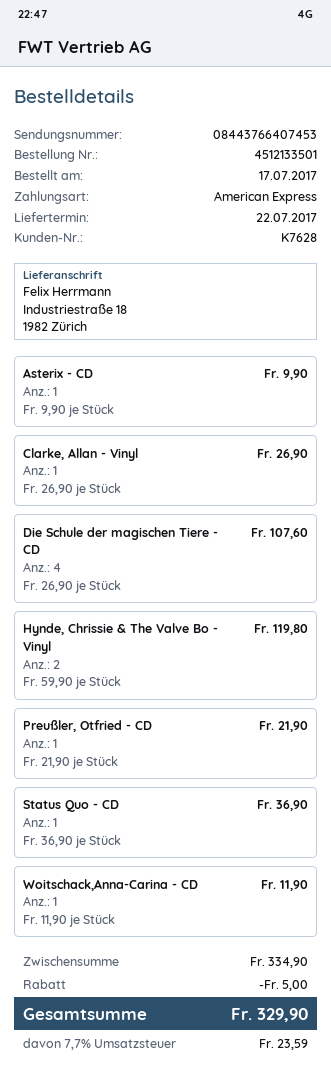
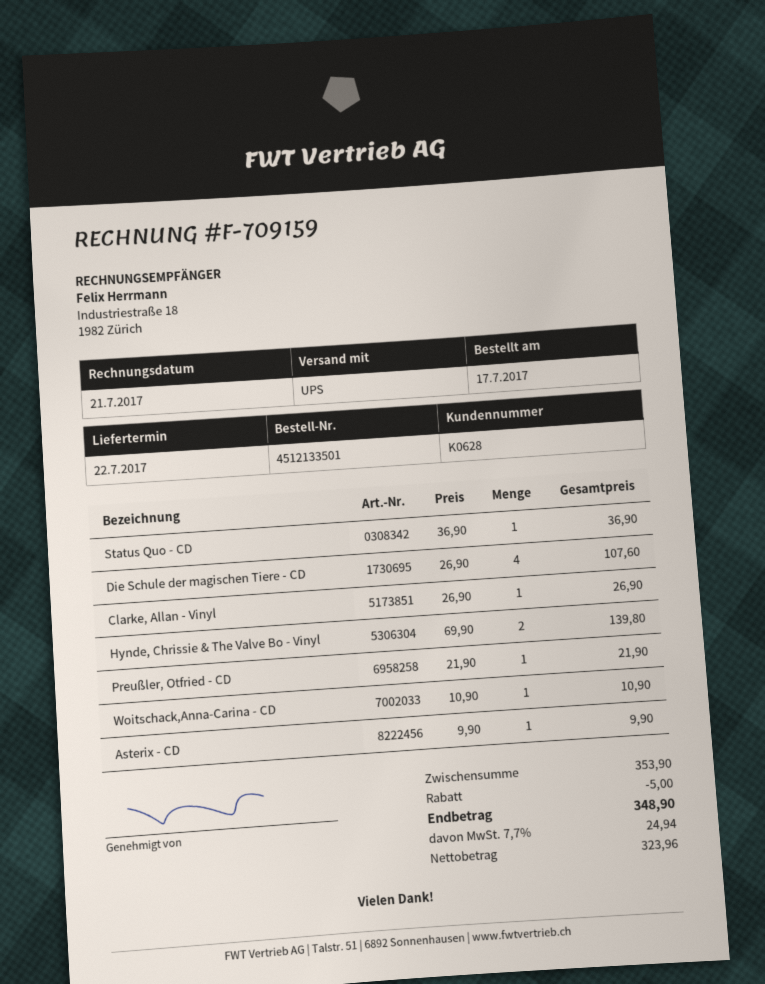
customer number: K7628 -> K0628
Hynde, Chrissie & The Valve Bo - Vinyl: 2 x 59.90 = 119.80 -> 2 x 69.90 = 139.80
Woitschack,Anna-Carina - CD: 1 x 11.90 = 11.90 -> 1 x 10.90 = 10.90
subtotal: 334.90 -> 353.90
tax: 7.7% = 23.59 -> 7.7% = 24.94
total: 329.90 -> 348.90

